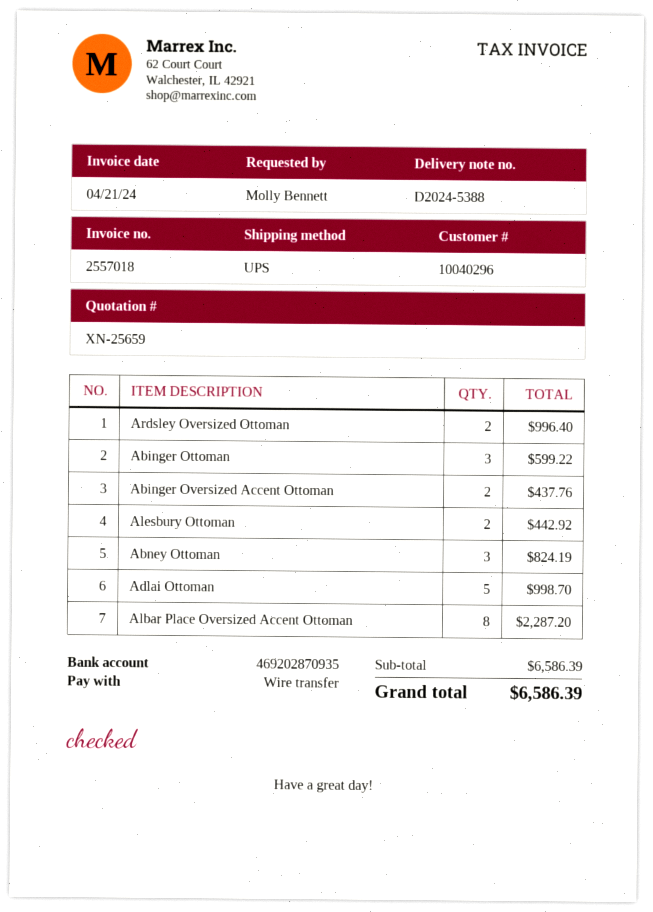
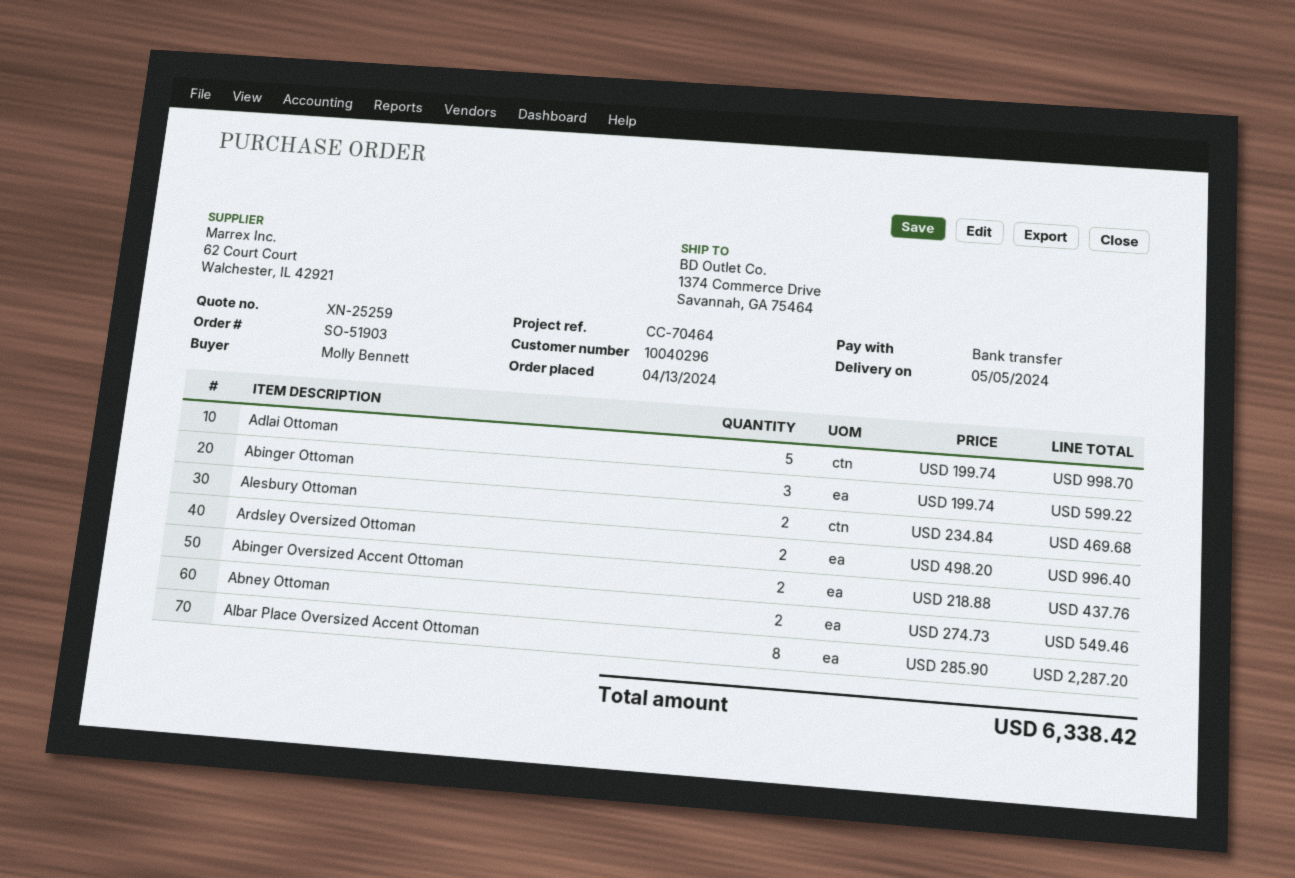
quote number: XN-25659 -> XN-25259
Alesbury Ottoman: 2 for 442.92 -> 2 for 469.68
Abney Ottoman: 3 for 824.19 -> 2 for 549.46
total: 6586.39 -> 6338.42

